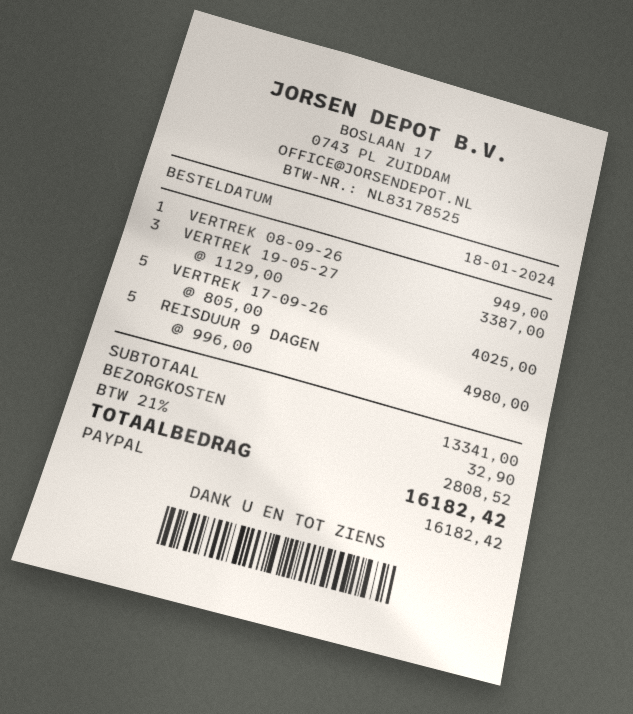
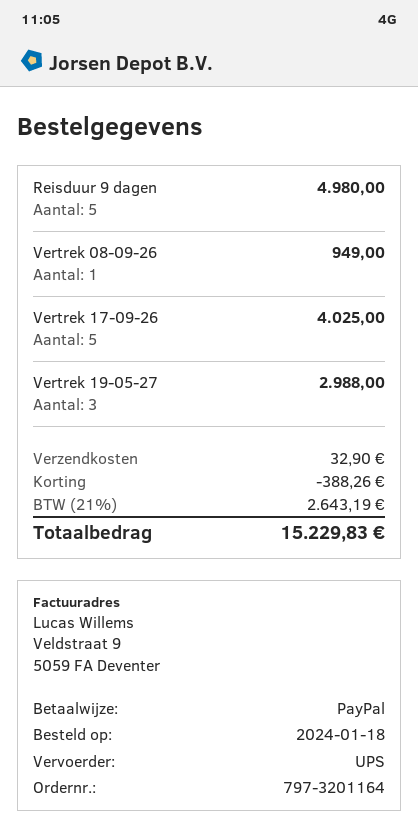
VERTREK 19-05-27: 3 for 3387.00 -> 3 for 2988.00
discount: none -> 388.26
tax: 21% = 2808.52 -> 21% = 2643.19
total: 16182.42 -> 15229.83

